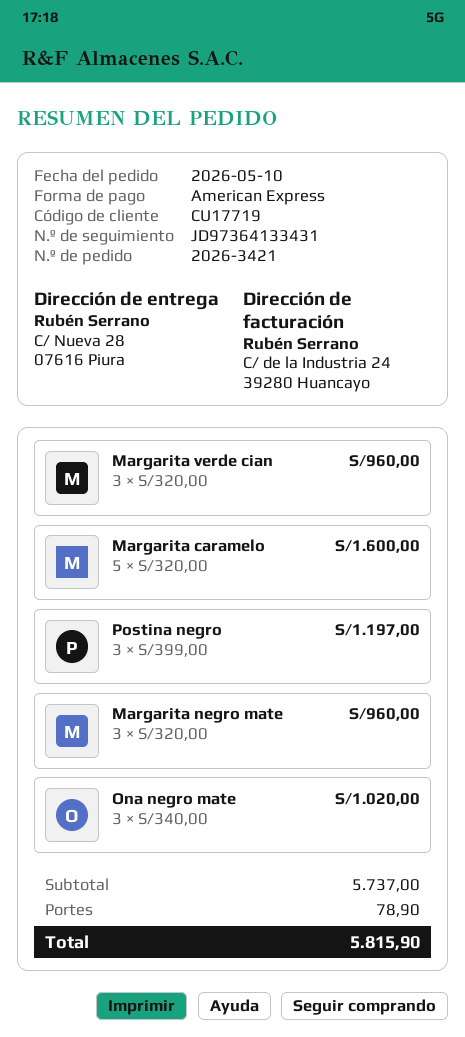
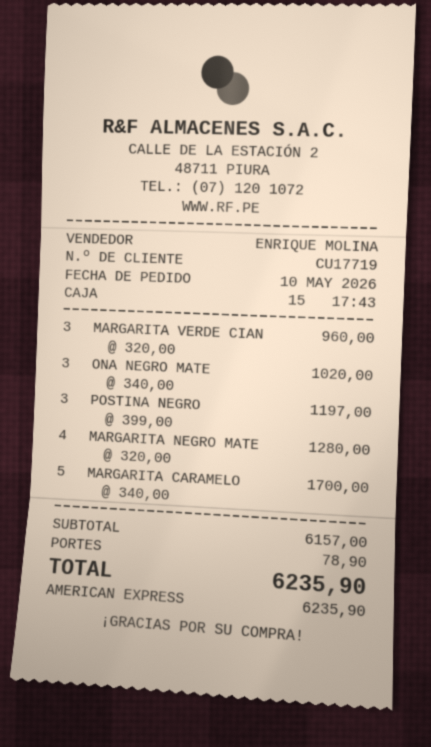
Margarita caramelo: 5 x 320.00 = 1600.00 -> 5 x 340.00 = 1700.00
Margarita negro mate: 3 x 320.00 = 960.00 -> 4 x 320.00 = 1280.00
subtotal: 5737.00 -> 6157.00
total: 5815.90 -> 6235.90

